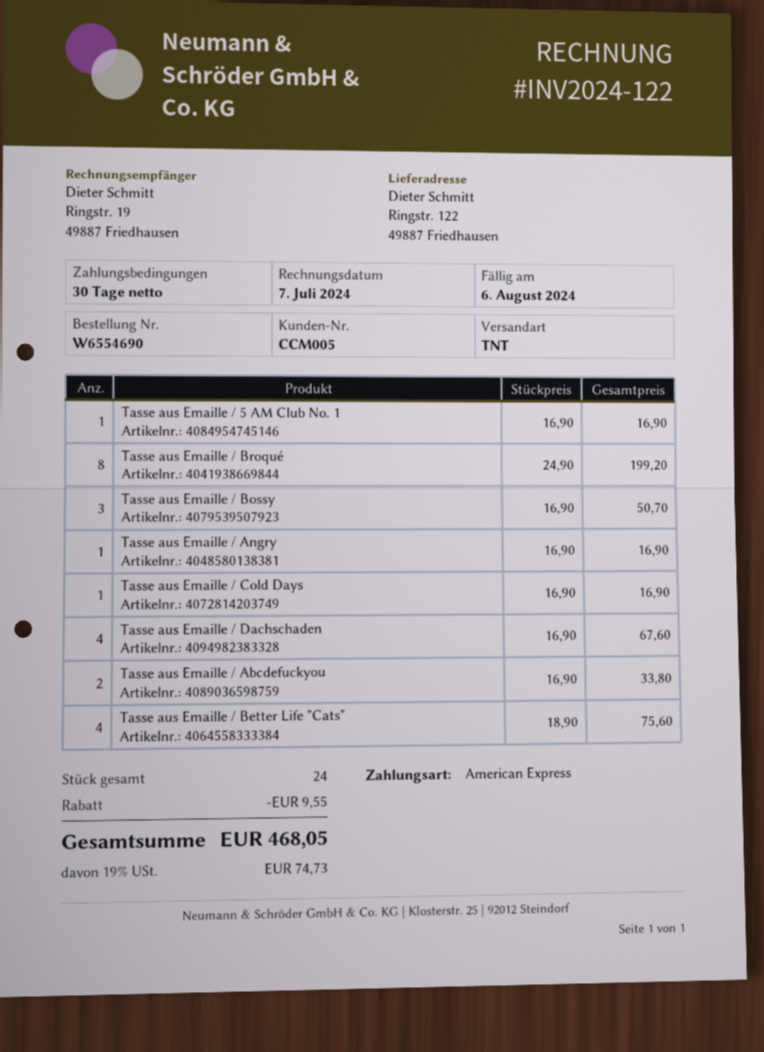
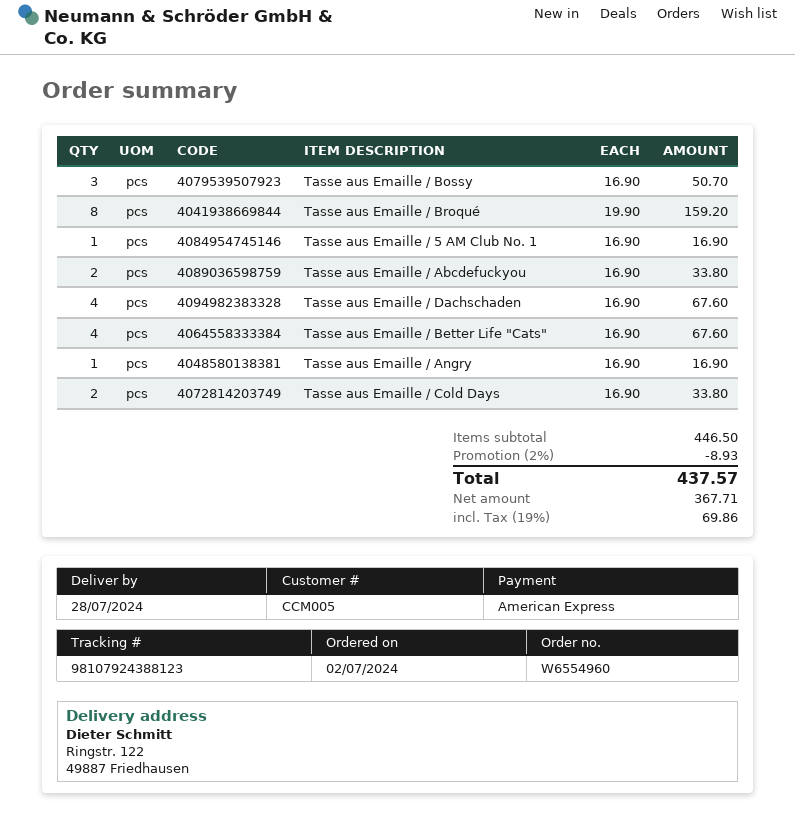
order number: W6554690 -> W6554960
Tasse aus Emaille / Broqué: 8 x 24.90 = 199.20 -> 8 x 19.90 = 159.20
Tasse aus Emaille / Cold Days: 1 x 16.90 = 16.90 -> 2 x 16.90 = 33.80
Tasse aus Emaille / Better Life "Cats": 4 x 18.90 = 75.60 -> 4 x 16.90 = 67.60
discount: 9.55 -> 8.93
tax: 19% = 74.73 -> 19% = 69.86
total: 468.05 -> 437.57

